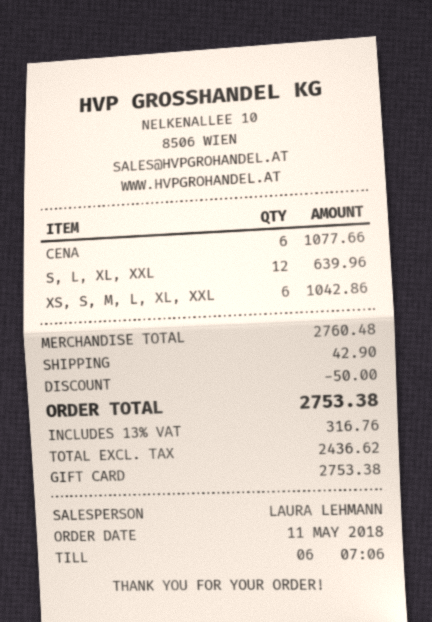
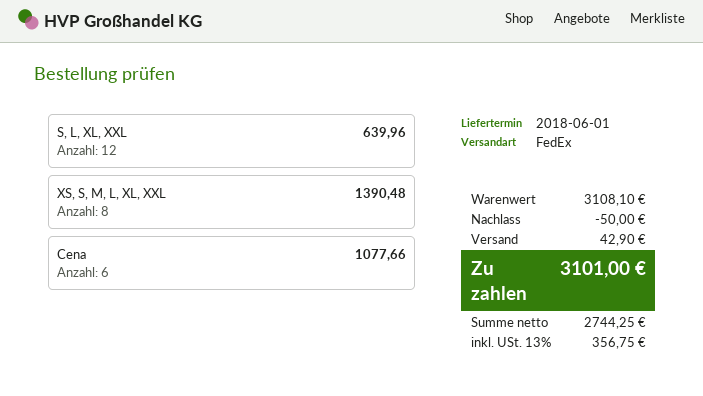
XS, S, M, L, XL, XXL: 6 for 1042.86 -> 8 for 1390.48
subtotal: 2760.48 -> 3108.10
net: 2436.62 -> 2744.25
tax: 13% = 316.76 -> 13% = 356.75
total: 2753.38 -> 3101.00

